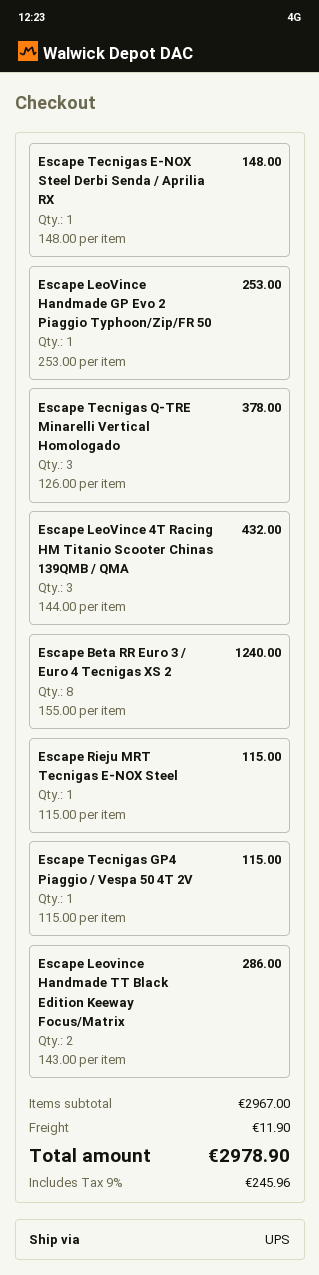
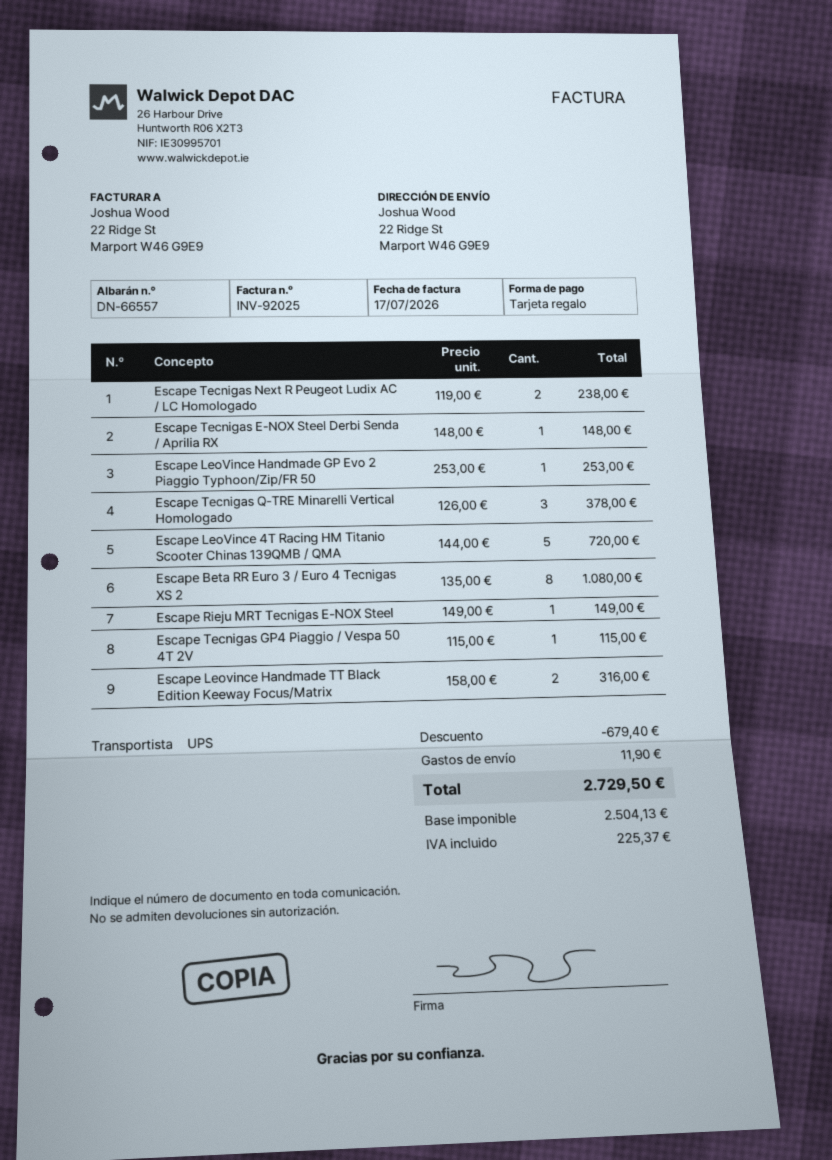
Escape LeoVince 4T Racing HM Titanio Scooter Chinas 139QMB / QMA: 3 x 144.00 = 432.00 -> 5 x 144.00 = 720.00
Escape Beta RR Euro 3 / Euro 4 Tecnigas XS 2: 8 x 155.00 = 1240.00 -> 8 x 135.00 = 1080.00
Escape Rieju MRT Tecnigas E-NOX Steel: 1 x 115.00 = 115.00 -> 1 x 149.00 = 149.00
Escape Leovince Handmade TT Black Edition Keeway Focus/Matrix: 2 x 143.00 = 286.00 -> 2 x 158.00 = 316.00
Escape Tecnigas Next R Peugeot Ludix AC / LC Homologado: none -> 2 x 119.00 = 238.00
discount: none -> 679.40
tax: 245.96 -> 225.37
total: 2978.90 -> 2729.50

